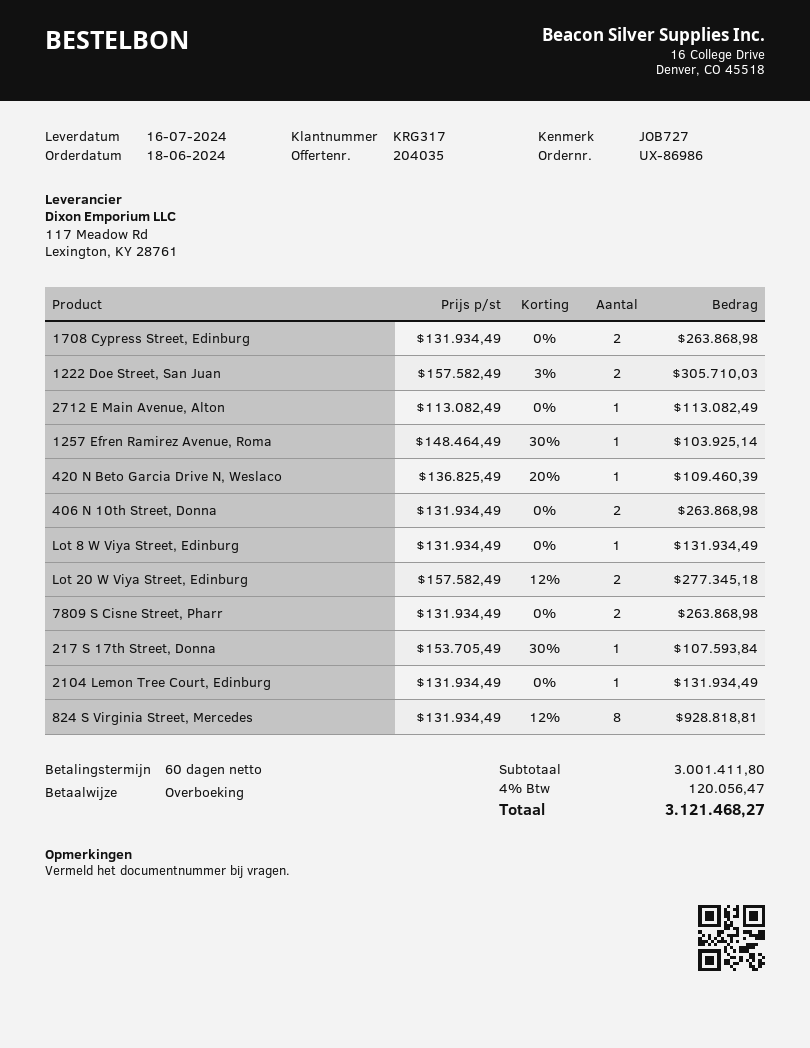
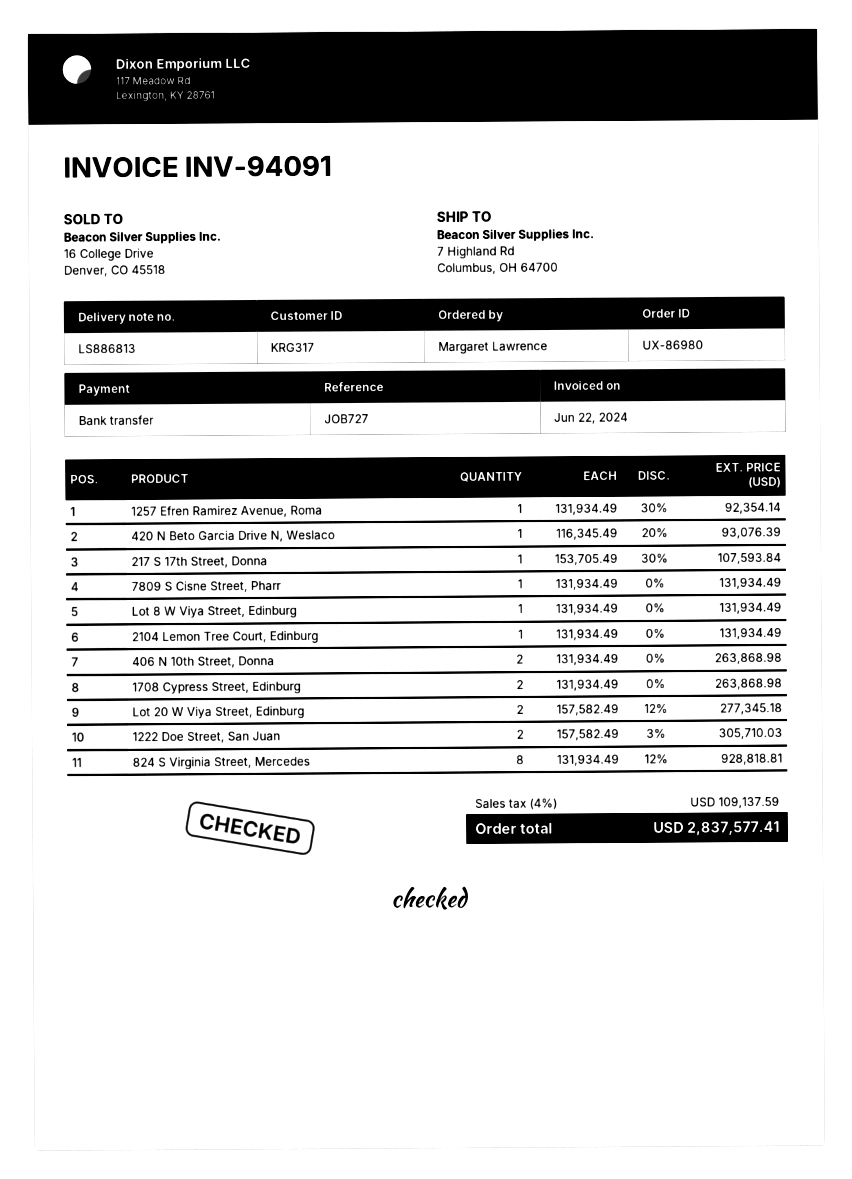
order number: UX-86986 -> UX-86980
2712 E Main Avenue, Alton: 1 x 113082.49 = 113082.49 -> none
1257 Efren Ramirez Avenue, Roma: 1 x 148464.49 - 30% = 103925.14 -> 1 x 131934.49 - 30% = 92354.14
420 N Beto Garcia Drive N, Weslaco: 1 x 136825.49 - 20% = 109460.39 -> 1 x 116345.49 - 20% = 93076.39
7809 S Cisne Street, Pharr: 2 x 131934.49 = 263868.98 -> 1 x 131934.49 = 131934.49
tax: 4% = 120056.47 -> 4% = 109137.59
total: 3121468.27 -> 2837577.41

